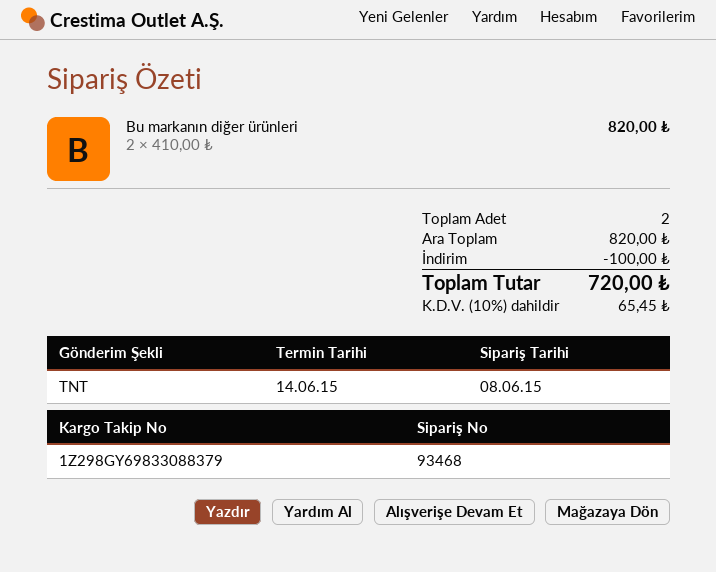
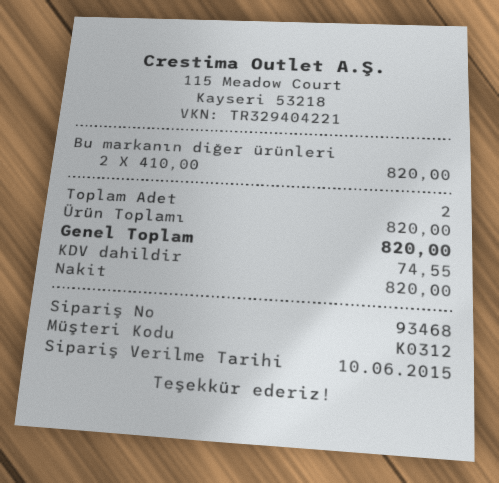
order date: 2015-06-08 -> 2015-06-10
discount: 100.00 -> none
tax: 65.45 -> 74.55
total: 720.00 -> 820.00

